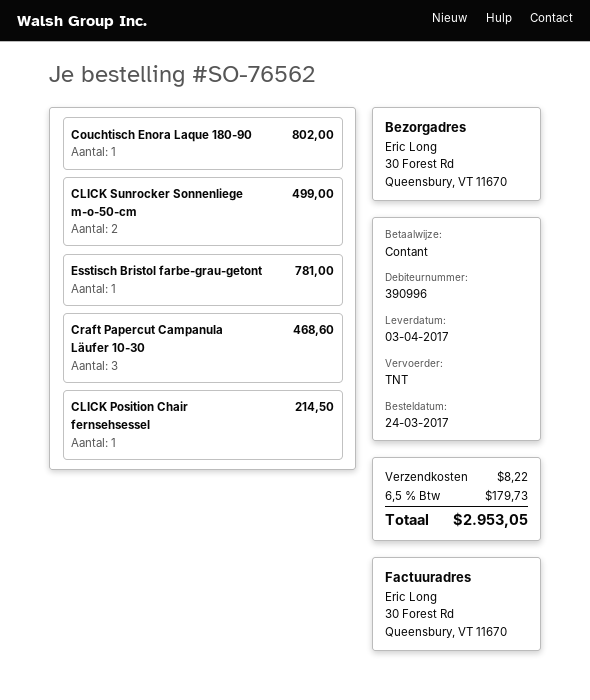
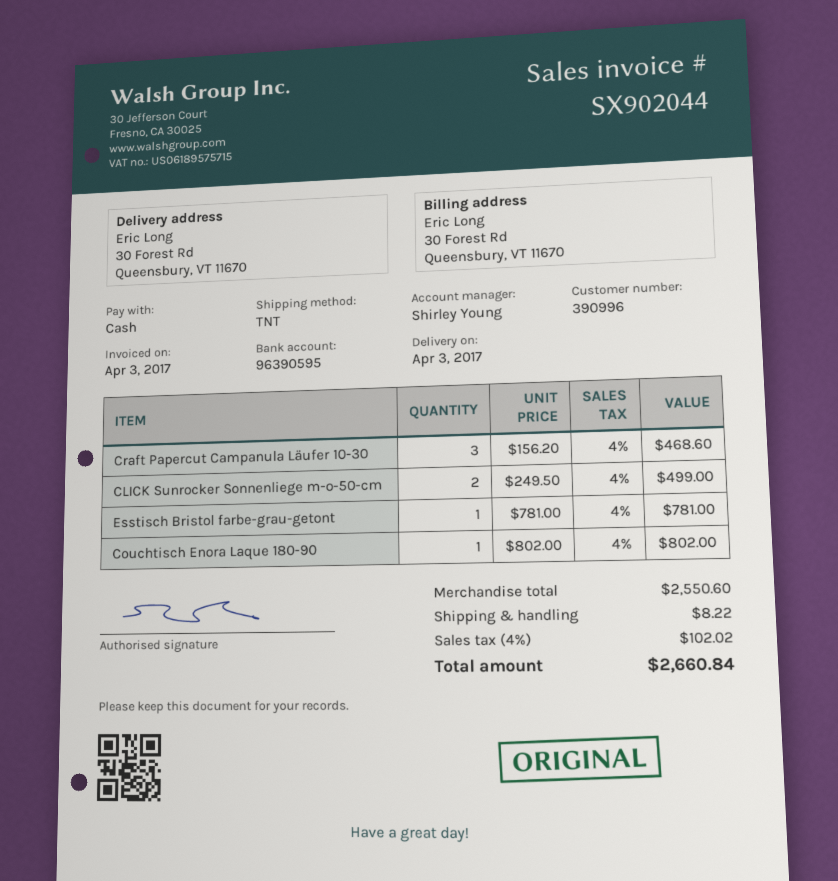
CLICK Position Chair fernsehsessel: 1 for 214.50 -> none
tax: 6.5% = 179.73 -> 4% = 102.02
total: 2953.05 -> 2660.84

